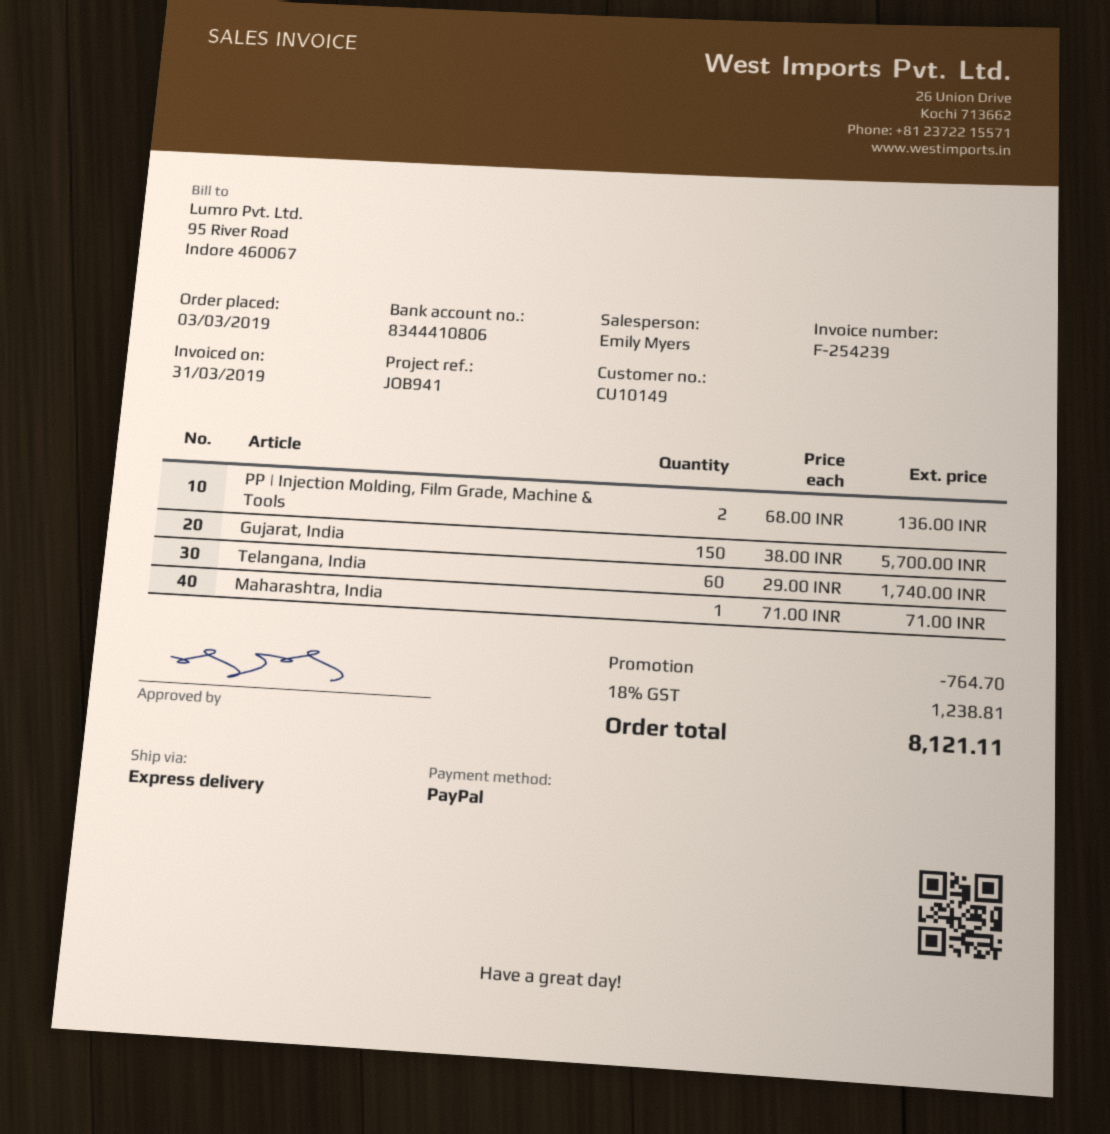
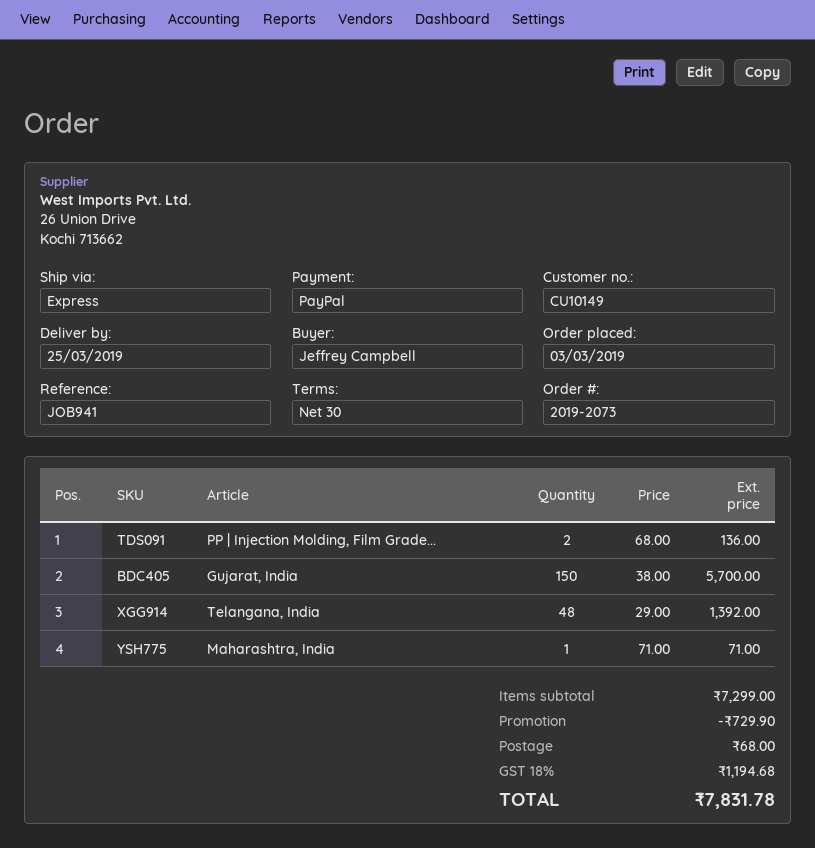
Telangana, India: 60 x 29.00 = 1740.00 -> 48 x 29.00 = 1392.00
discount: 764.70 -> 729.90
shipping: none -> 68.00
tax: 18% = 1238.81 -> 18% = 1194.68
total: 8121.11 -> 7831.78

